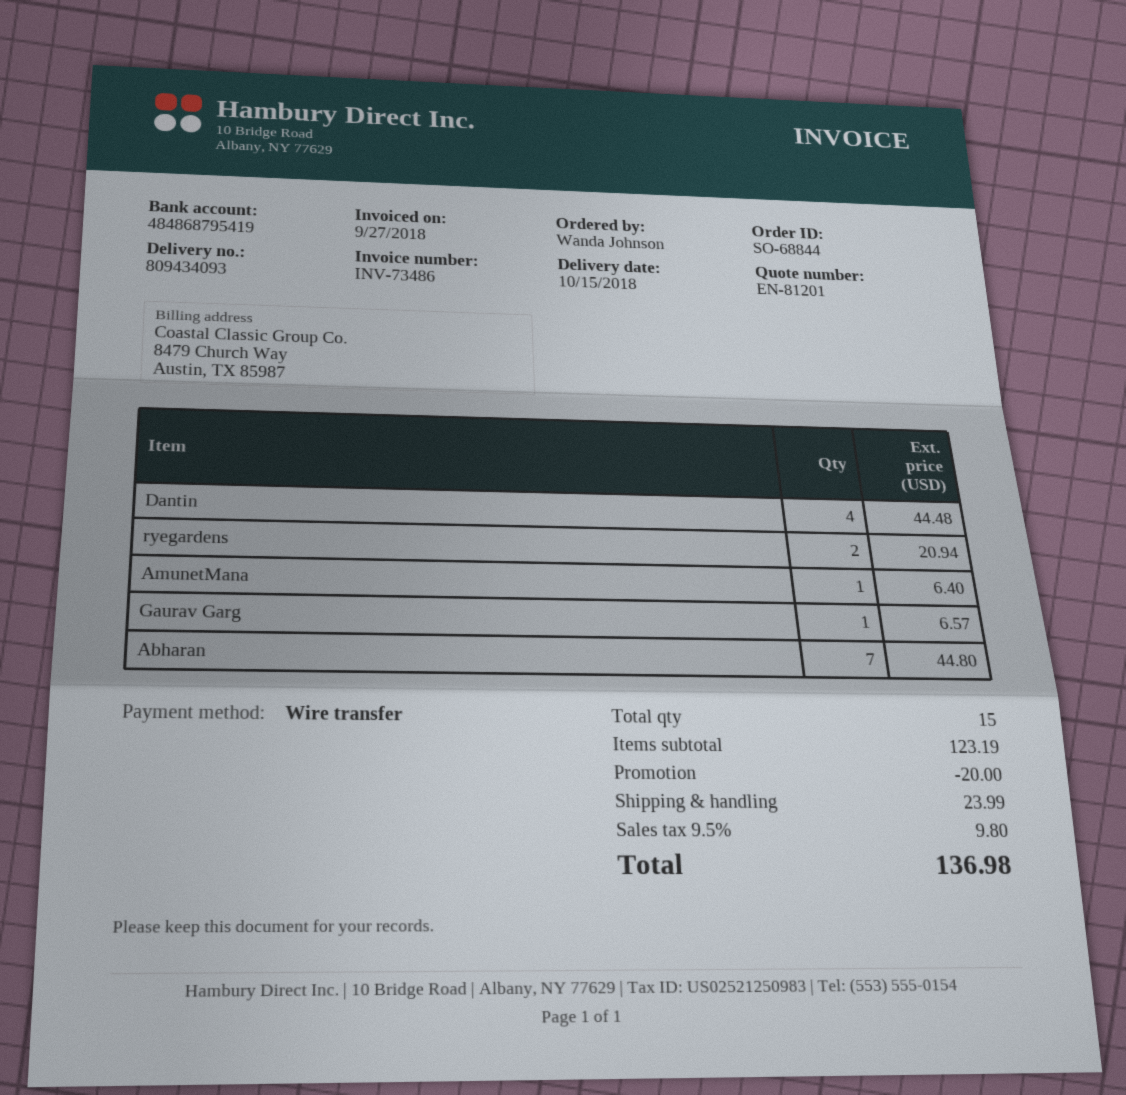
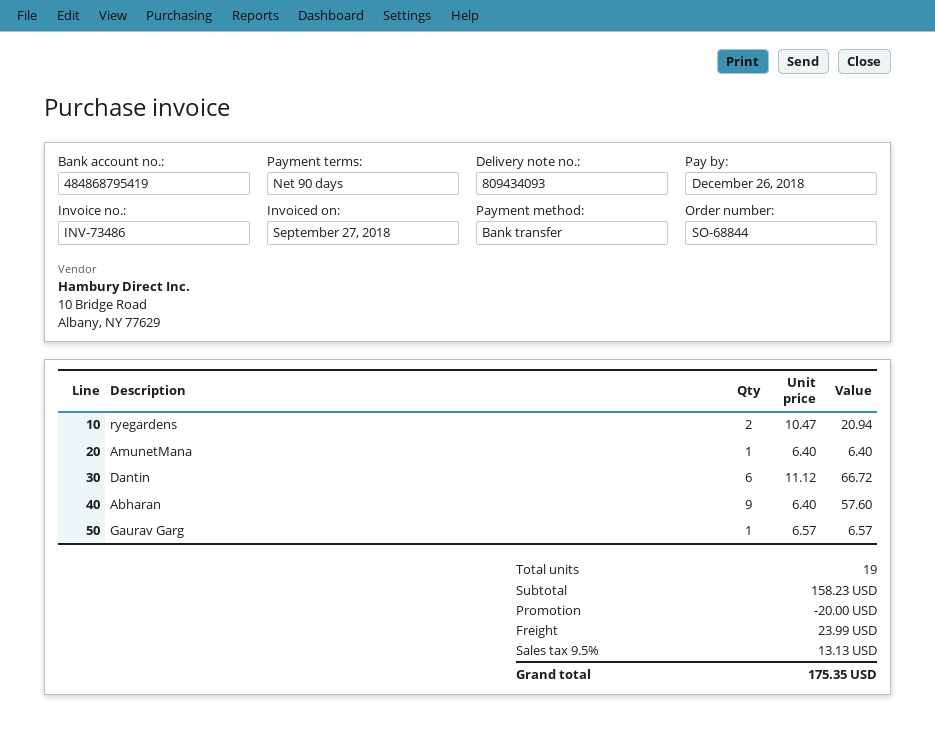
Dantin: 4 for 44.48 -> 6 for 66.72
Abharan: 7 for 44.80 -> 9 for 57.60
total quantity: 15 -> 19
subtotal: 123.19 -> 158.23
tax: 9.5% = 9.80 -> 9.5% = 13.13
total: 136.98 -> 175.35

